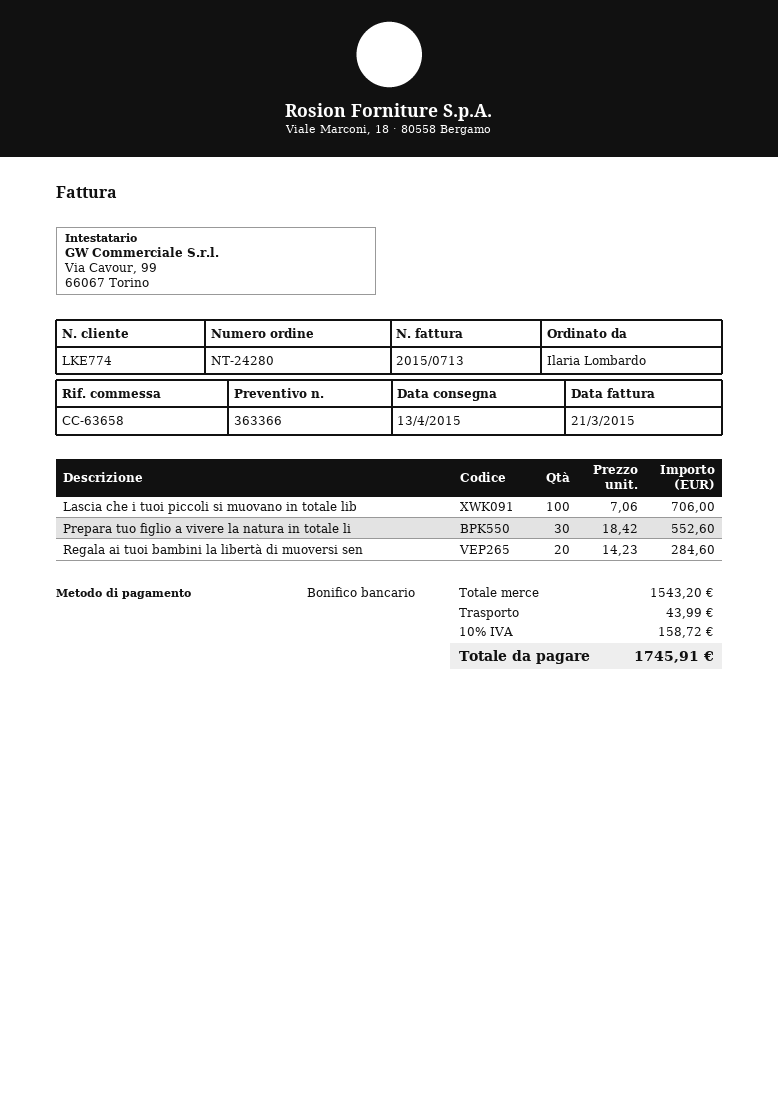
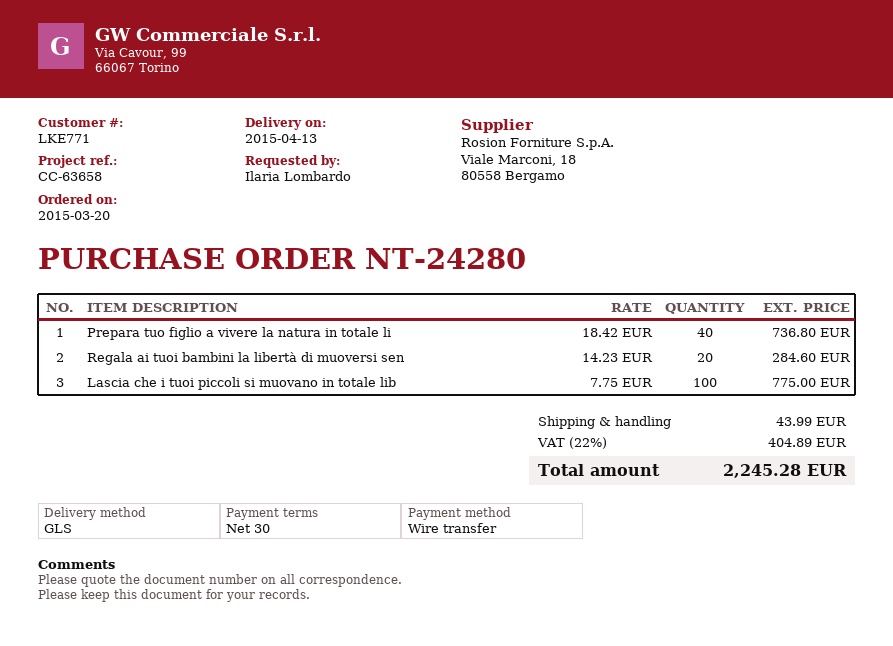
customer number: LKE774 -> LKE771
Lascia che i tuoi piccoli si muovano in totale lib: 100 x 7.06 = 706.00 -> 100 x 7.75 = 775.00
Prepara tuo figlio a vivere la natura in totale li: 30 x 18.42 = 552.60 -> 40 x 18.42 = 736.80
tax: 10% = 158.72 -> 22% = 404.89
total: 1745.91 -> 2245.28

